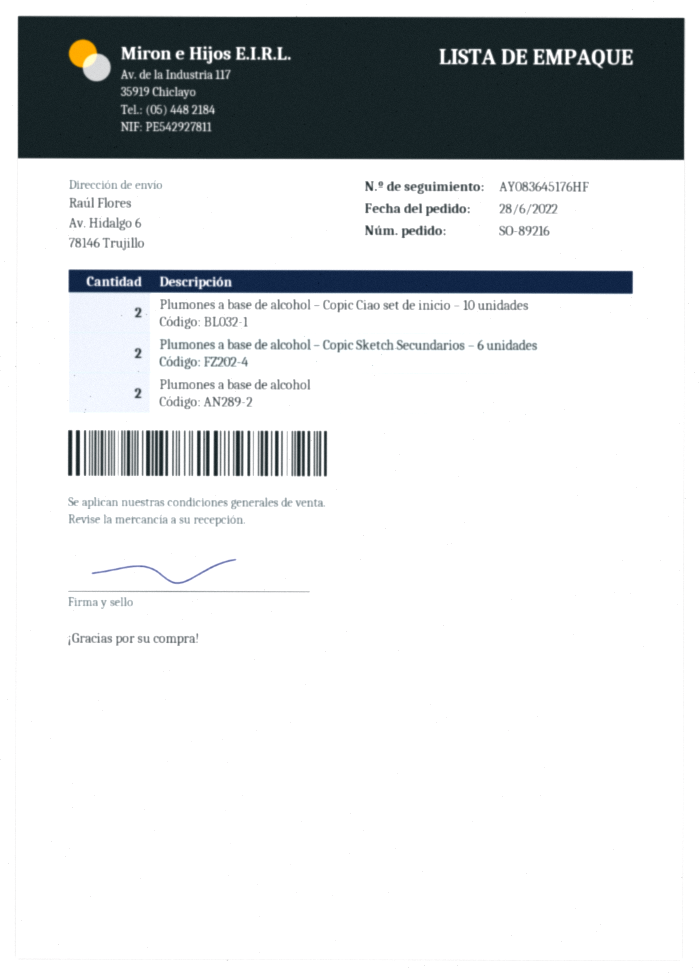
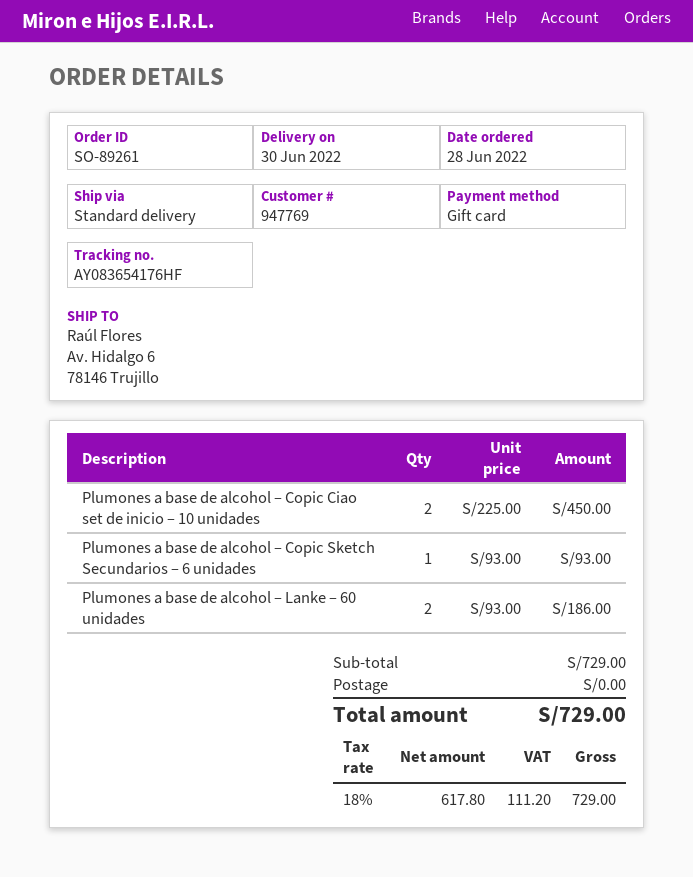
order number: SO-89216 -> SO-89261
tracking number: AY083645176HF -> AY083654176HF
Plumones a base de alcohol – Copic Sketch Secundarios – 6 unidades: 2 -> 1
Plumones a base de alcohol: 2 -> none
Plumones a base de alcohol – Lanke – 60 unidades: none -> 2

